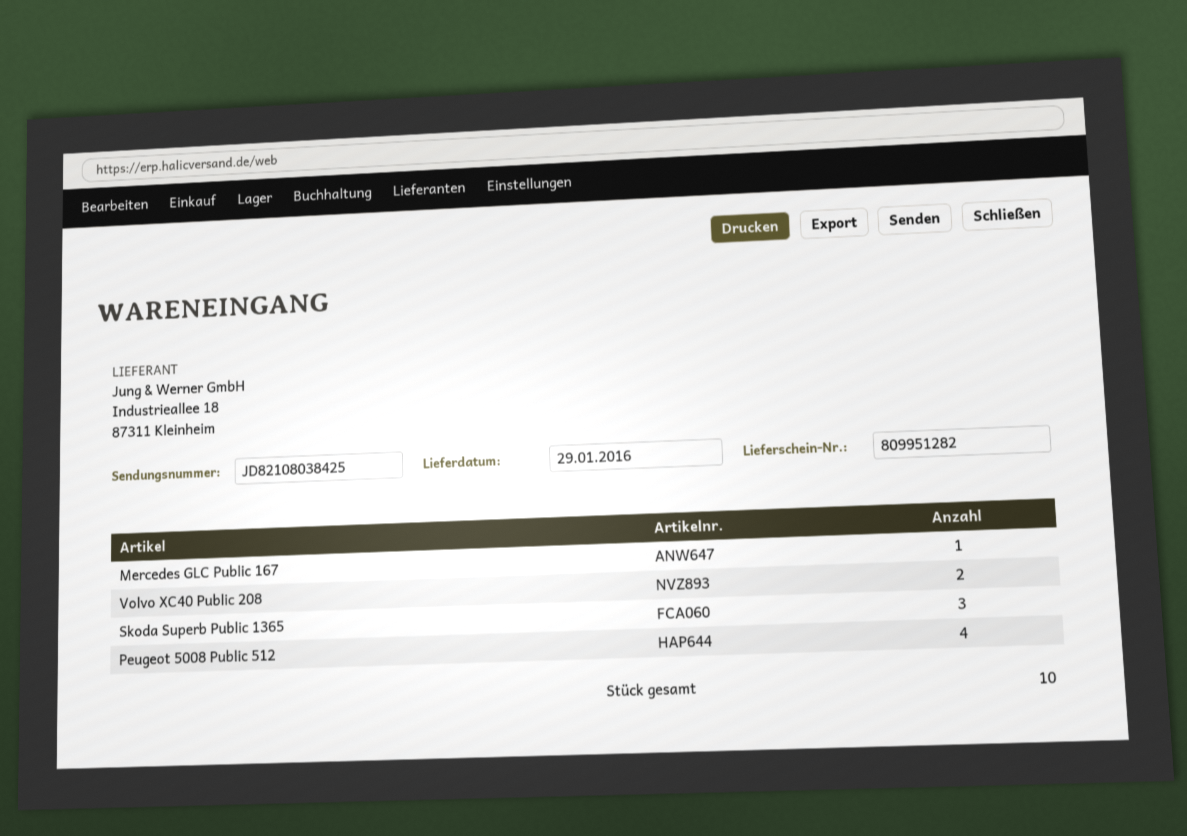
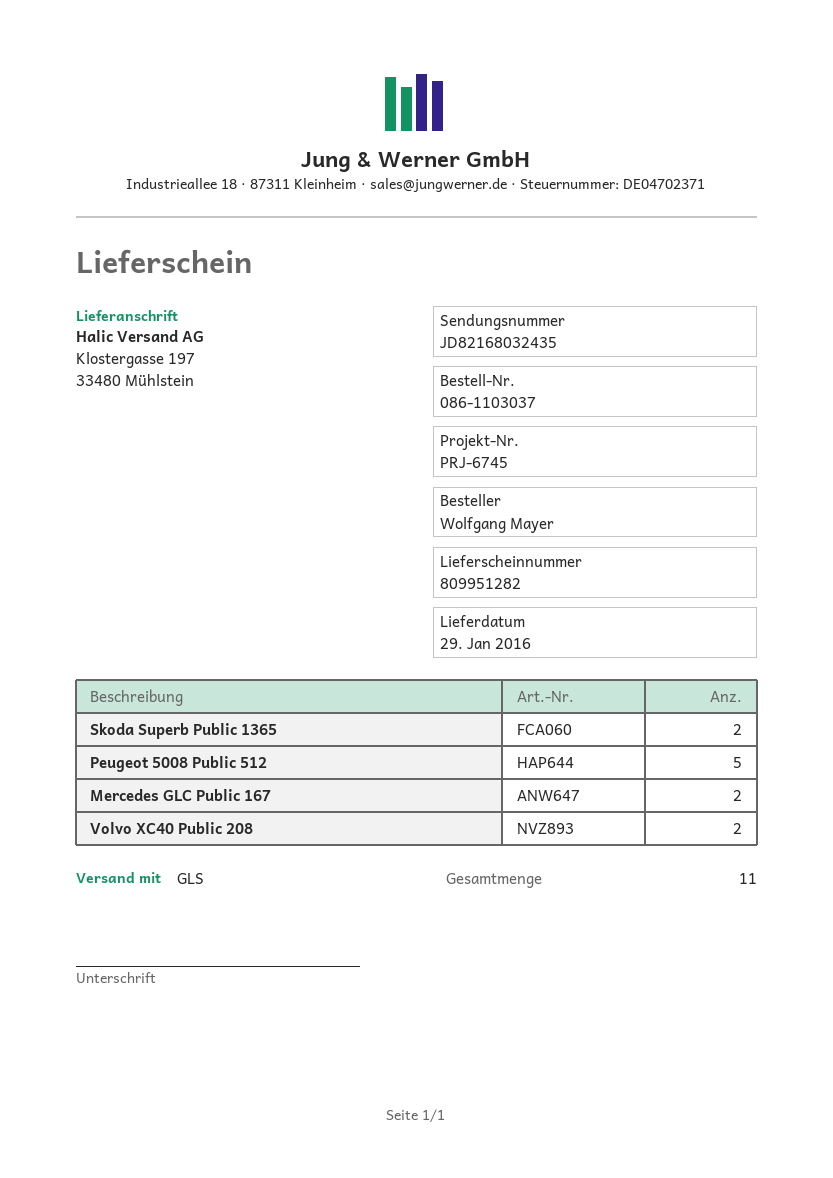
tracking number: JD82108038425 -> JD82168032435
Mercedes GLC Public 167: 1 -> 2
Skoda Superb Public 1365: 3 -> 2
Peugeot 5008 Public 512: 4 -> 5
total quantity: 10 -> 11

